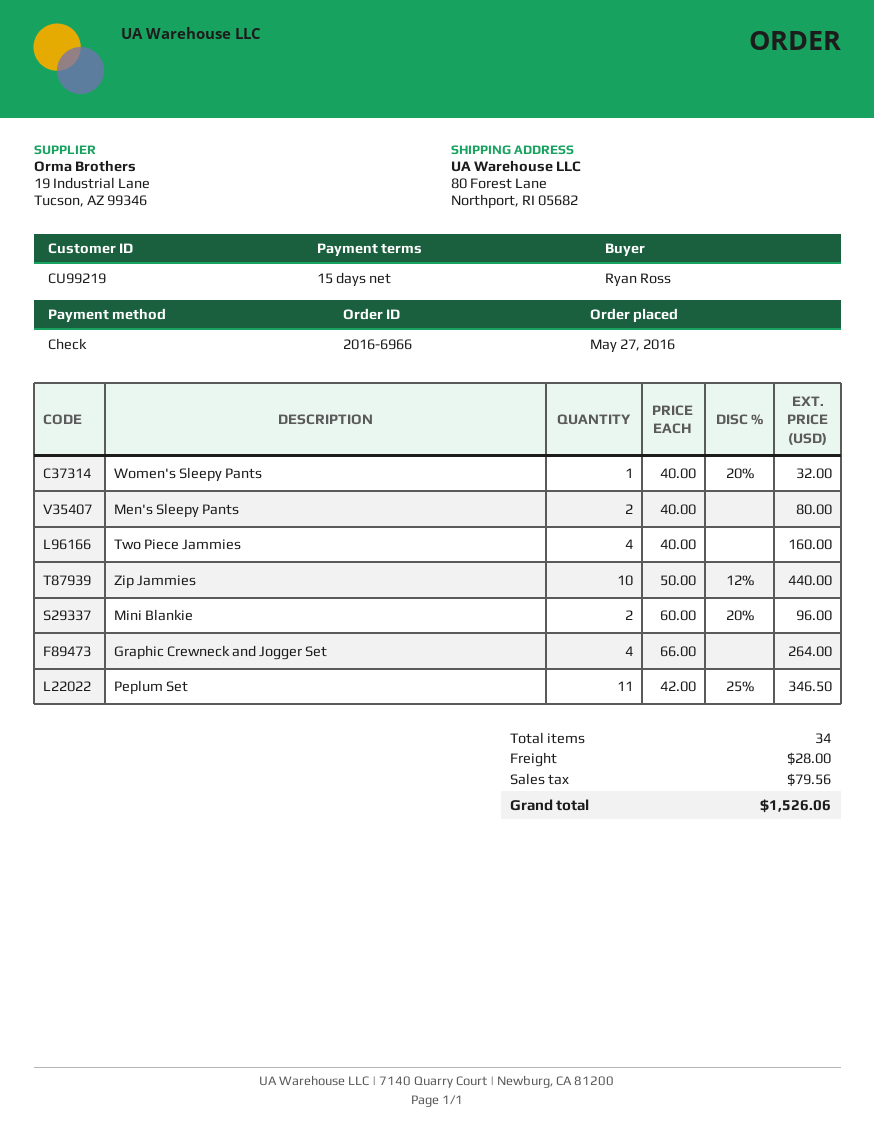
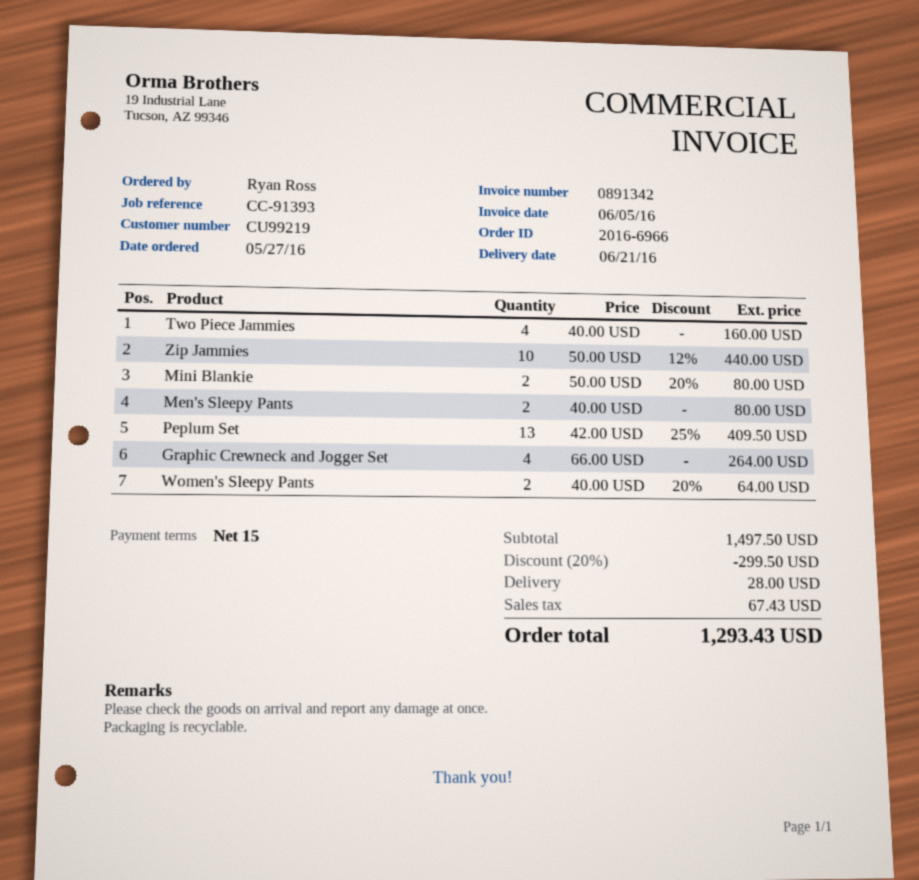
Women's Sleepy Pants: 1 x 40.00 - 20% = 32.00 -> 2 x 40.00 - 20% = 64.00
Mini Blankie: 2 x 60.00 - 20% = 96.00 -> 2 x 50.00 - 20% = 80.00
Peplum Set: 11 x 42.00 - 25% = 346.50 -> 13 x 42.00 - 25% = 409.50
discount: none -> 20% = 299.50
tax: 79.56 -> 67.43
total: 1526.06 -> 1293.43

